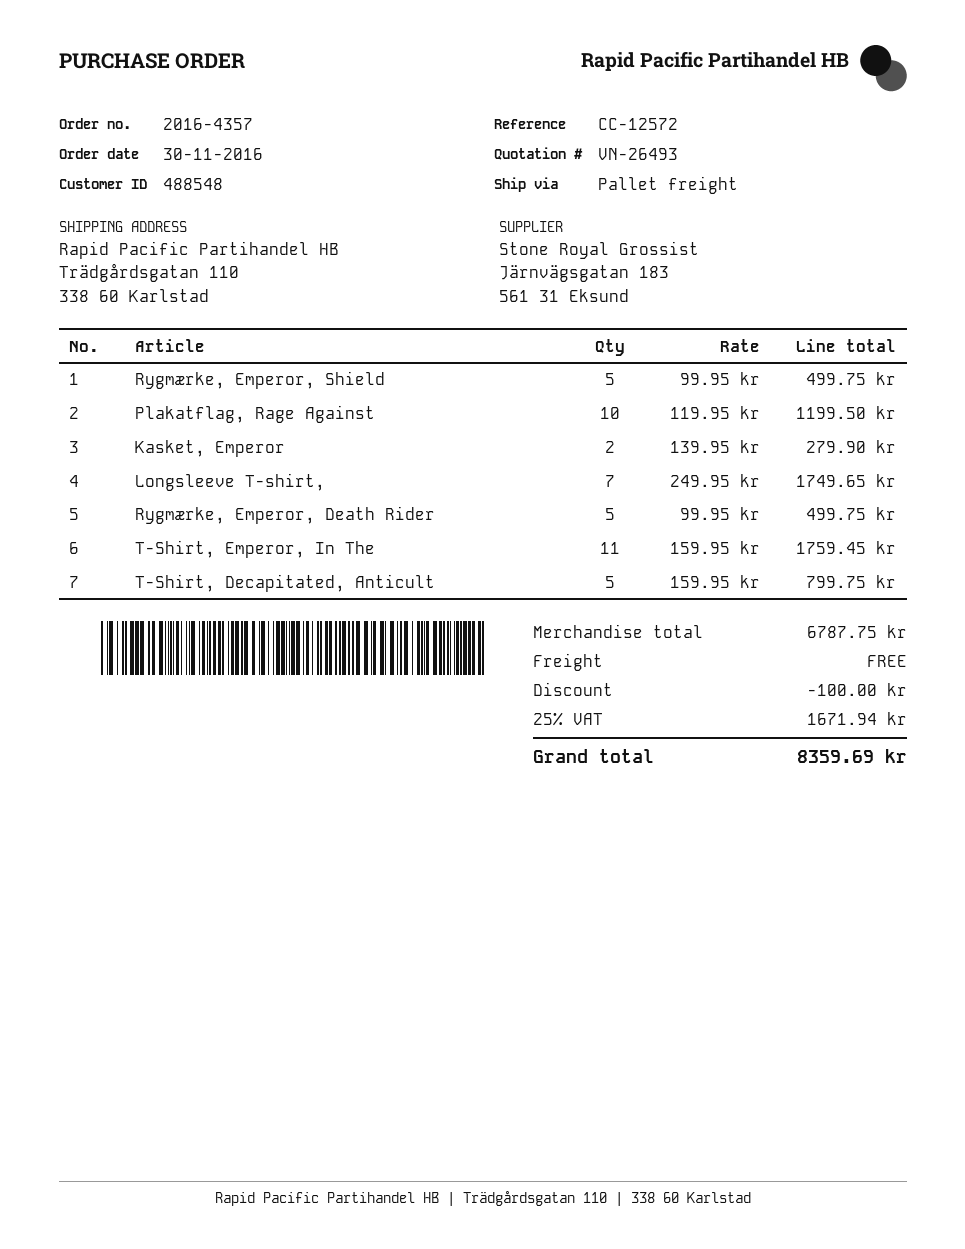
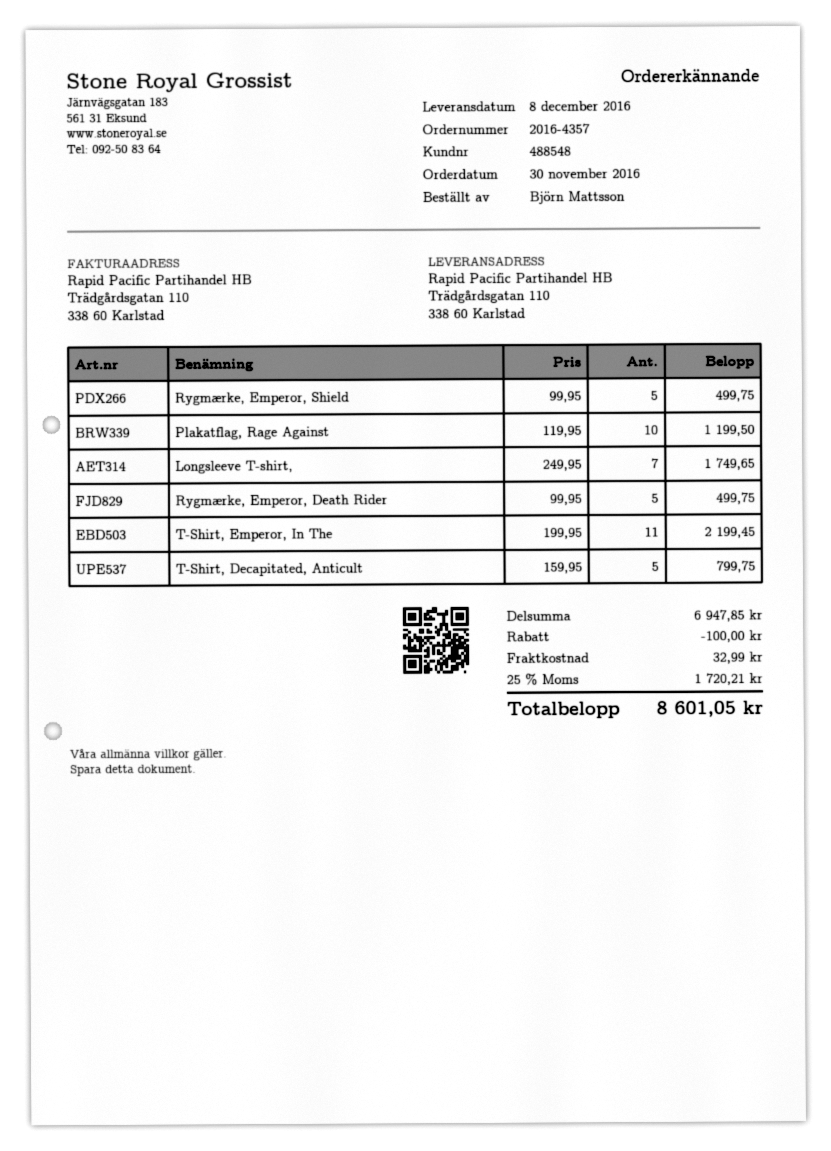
Kasket, Emperor: 2 x 139.95 = 279.90 -> none
T-Shirt, Emperor, In The: 11 x 159.95 = 1759.45 -> 11 x 199.95 = 2199.45
subtotal: 6787.75 -> 6947.85
shipping: 0.00 -> 32.99
tax: 25% = 1671.94 -> 25% = 1720.21
total: 8359.69 -> 8601.05

